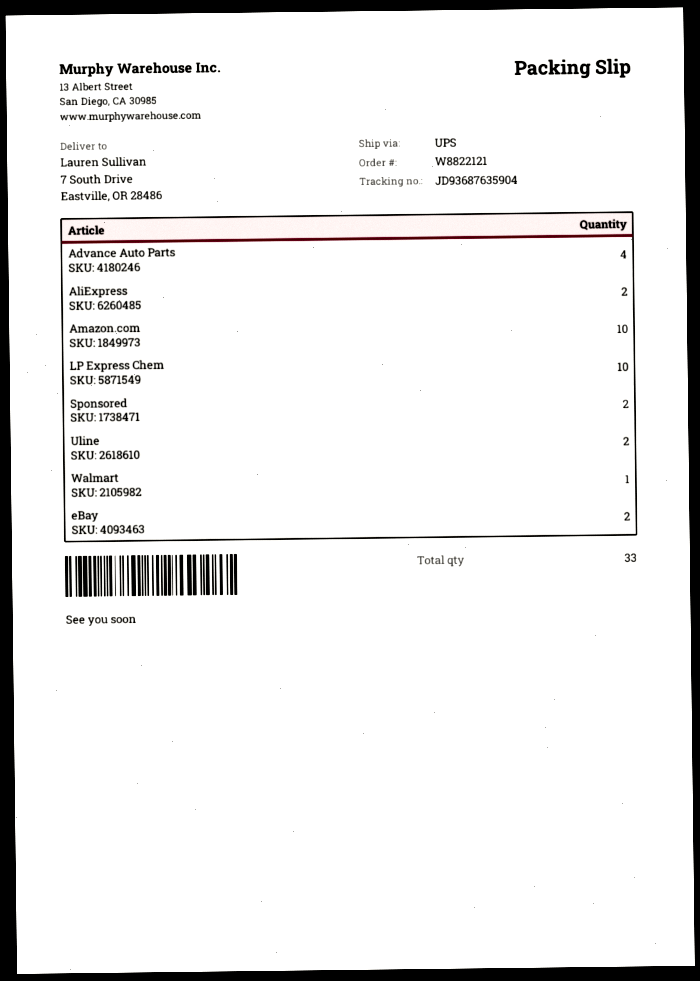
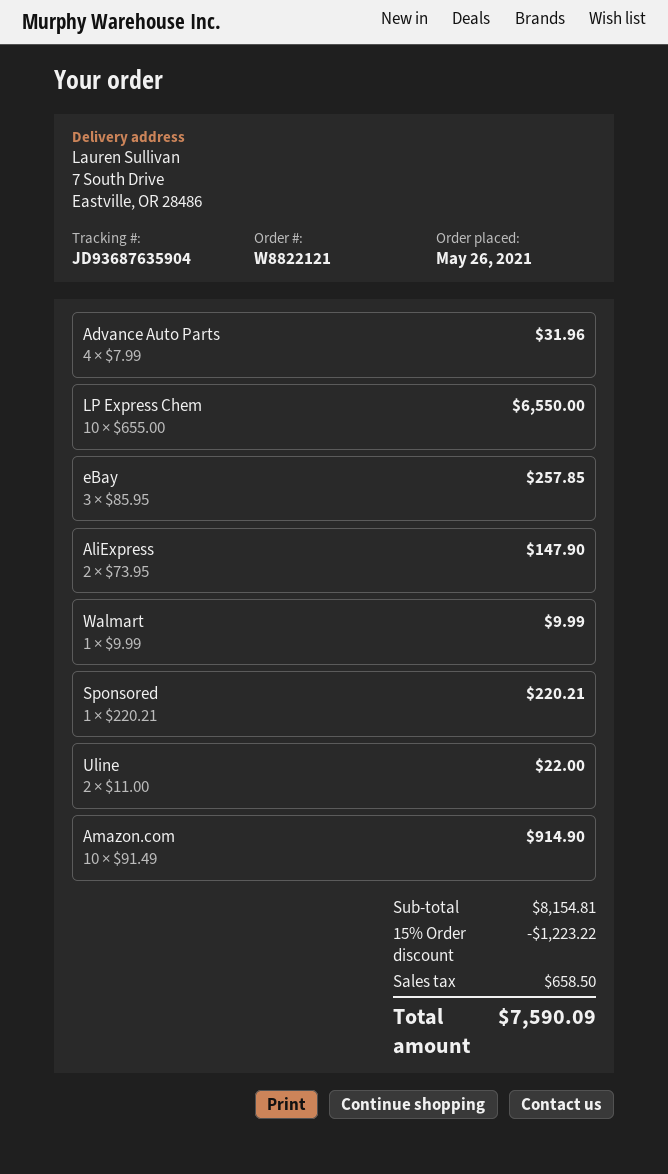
Sponsored: 2 -> 1
eBay: 2 -> 3

